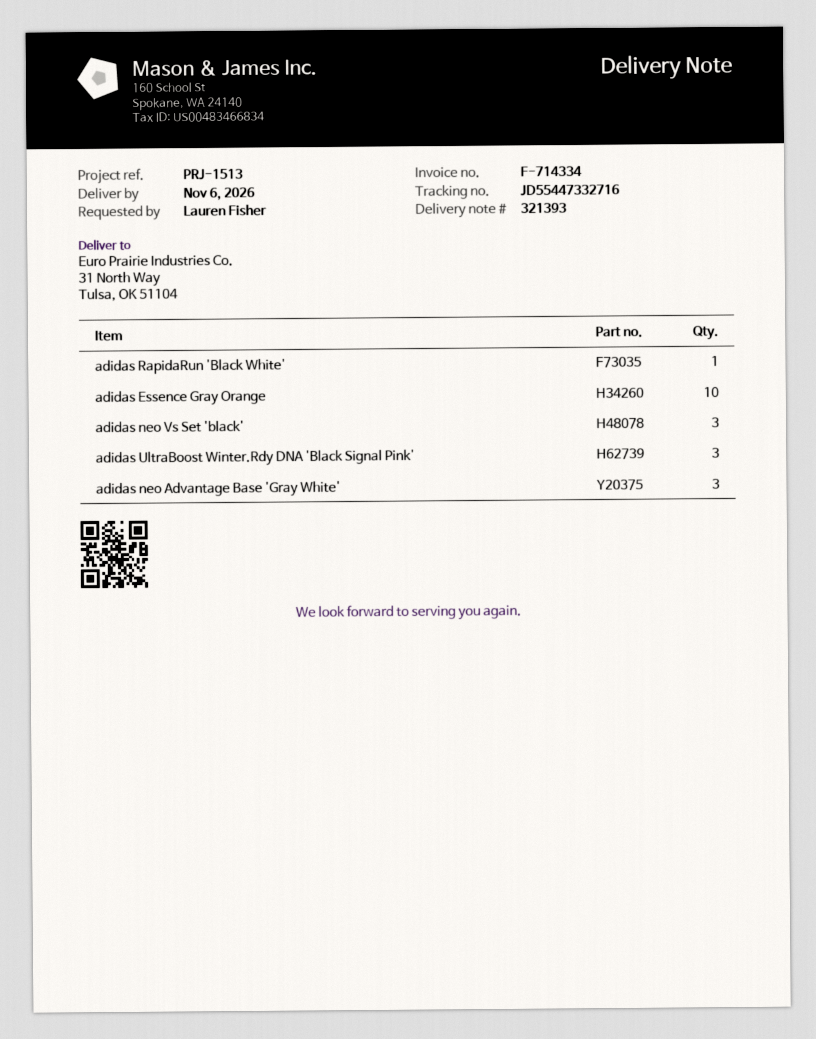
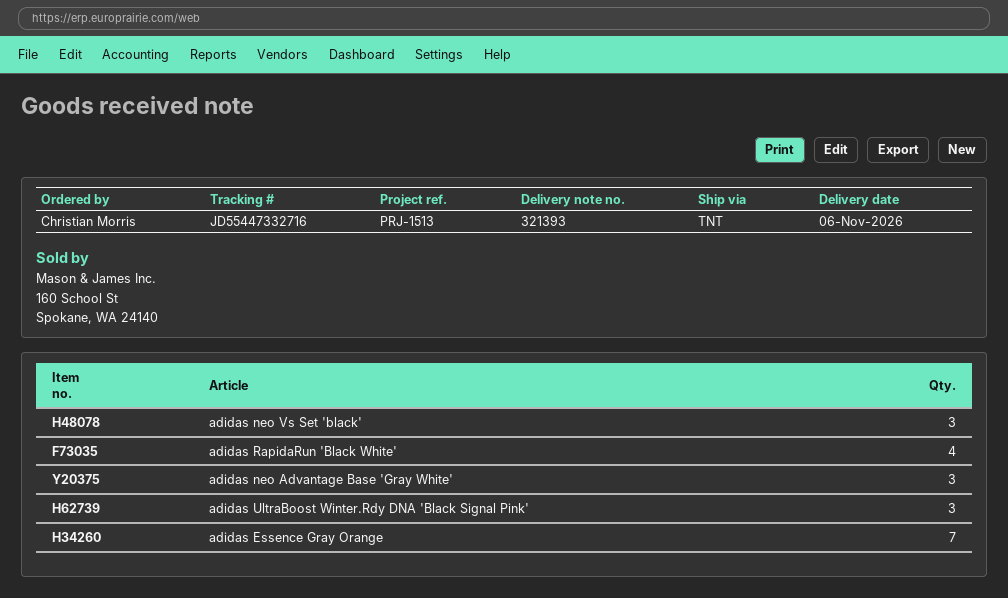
ordered by: Lauren Fisher -> Christian Morris
adidas RapidaRun 'Black White': 1 -> 4
adidas Essence Gray Orange: 10 -> 7

